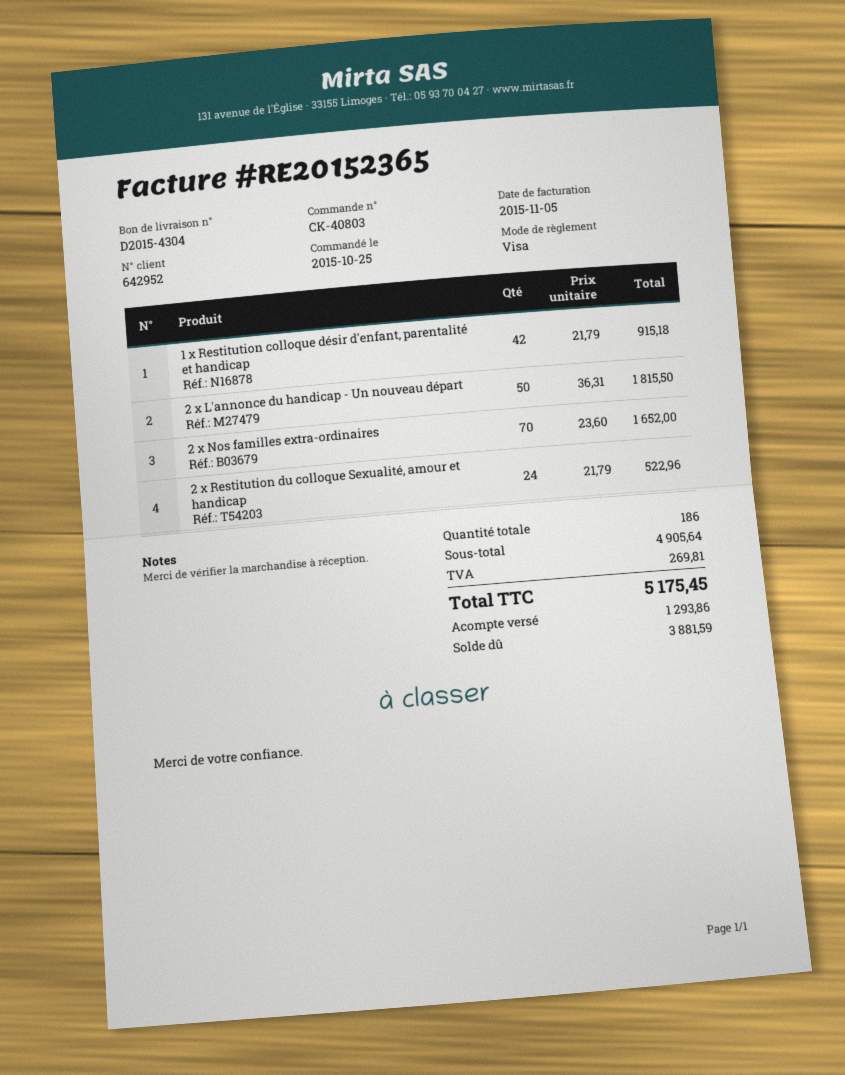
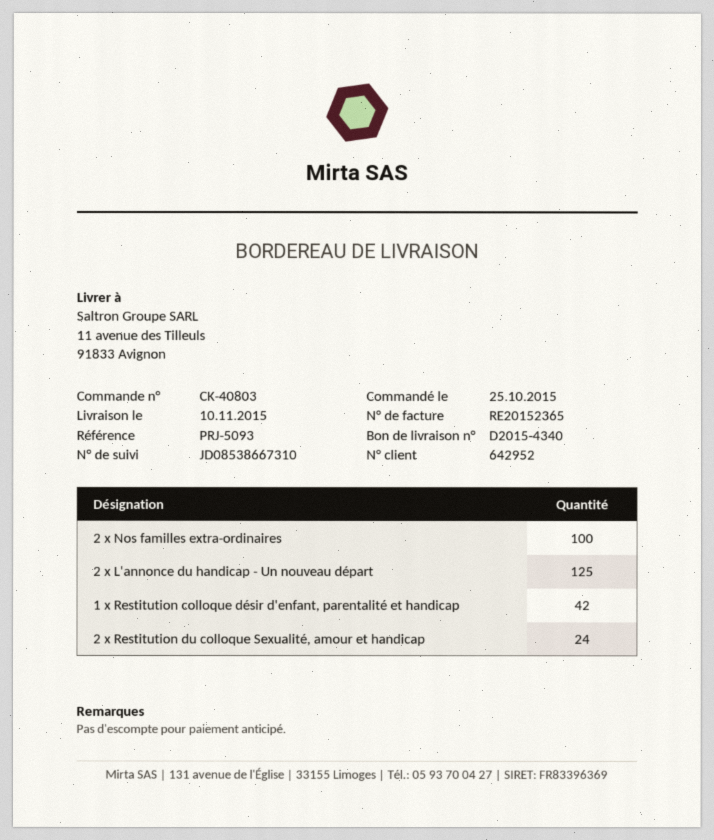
delivery note number: D2015-4304 -> D2015-4340
2 x L'annonce du handicap - Un nouveau départ: 50 -> 125
2 x Nos familles extra-ordinaires: 70 -> 100

